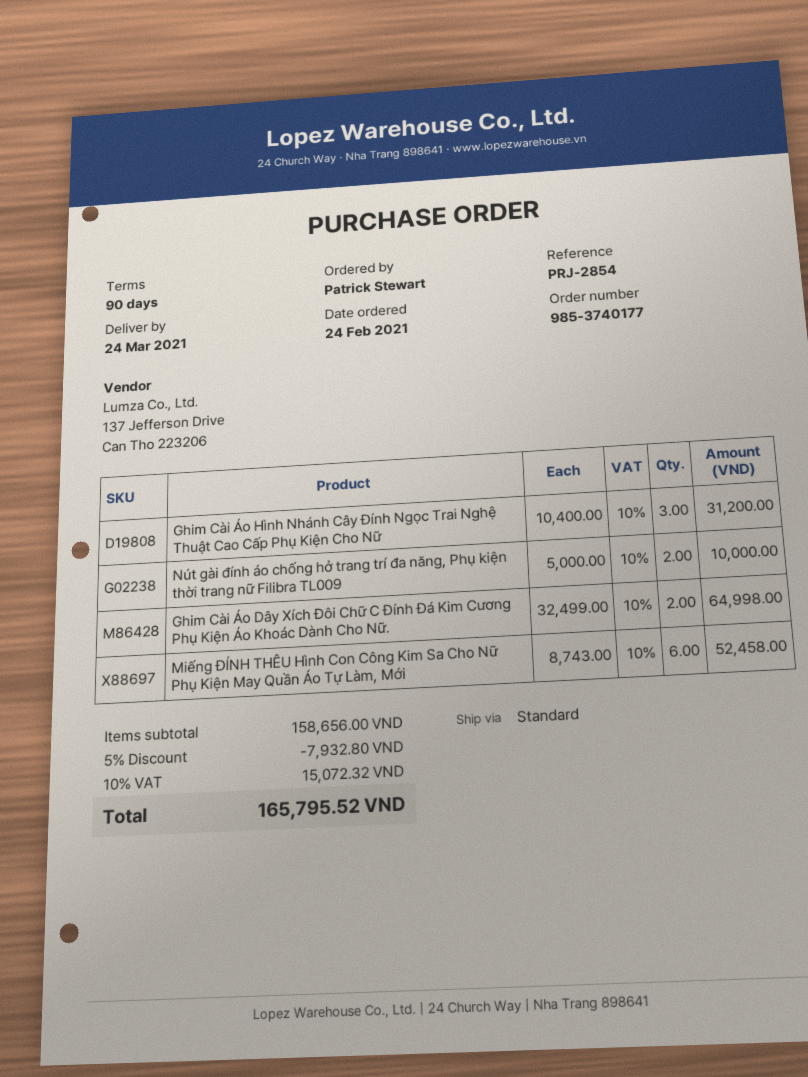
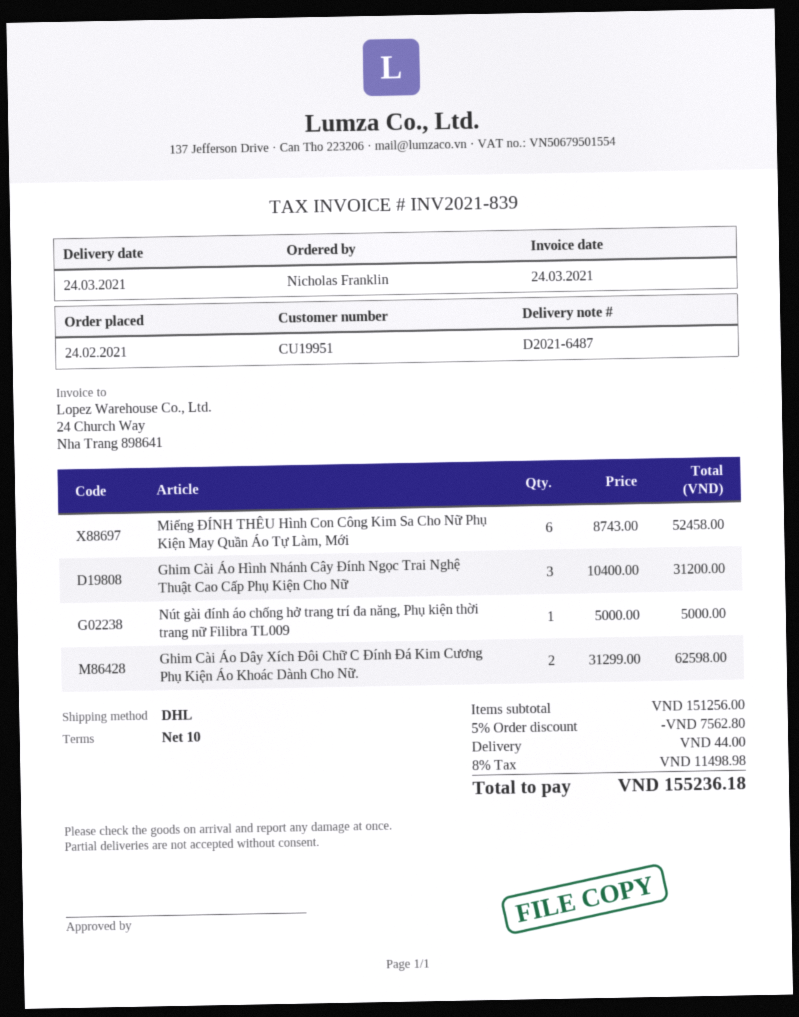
payment terms: 90 days -> 10 days
ordered by: Patrick Stewart -> Nicholas Franklin
shipping method: standard -> DHL
Nút gài đính áo chống hở trang trí đa năng, Phụ kiện thời trang nữ Filibra TL009: 2 x 5000.00 = 10000.00 -> 1 x 5000.00 = 5000.00
Ghim Cài Áo Dây Xích Đôi Chữ C Đính Đá Kim Cương Phụ Kiện Áo Khoác Dành Cho Nữ.: 2 x 32499.00 = 64998.00 -> 2 x 31299.00 = 62598.00
subtotal: 158656.00 -> 151256.00
discount: 5% = 7932.80 -> 5% = 7562.80
shipping: none -> 44.00
tax: 10% = 15072.32 -> 8% = 11498.98
total: 165795.52 -> 155236.18

